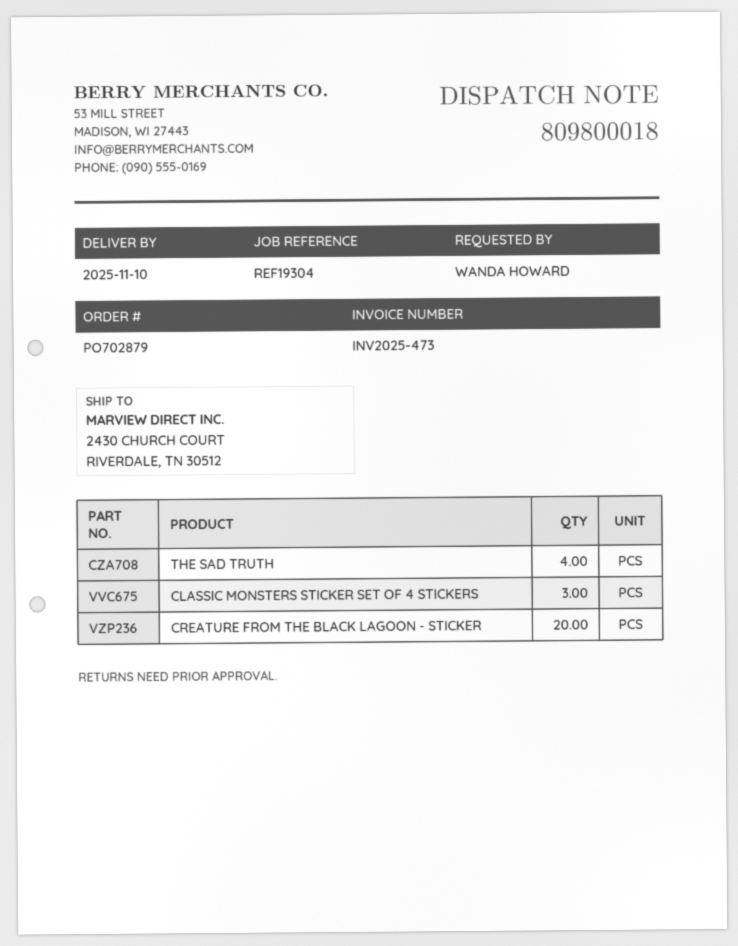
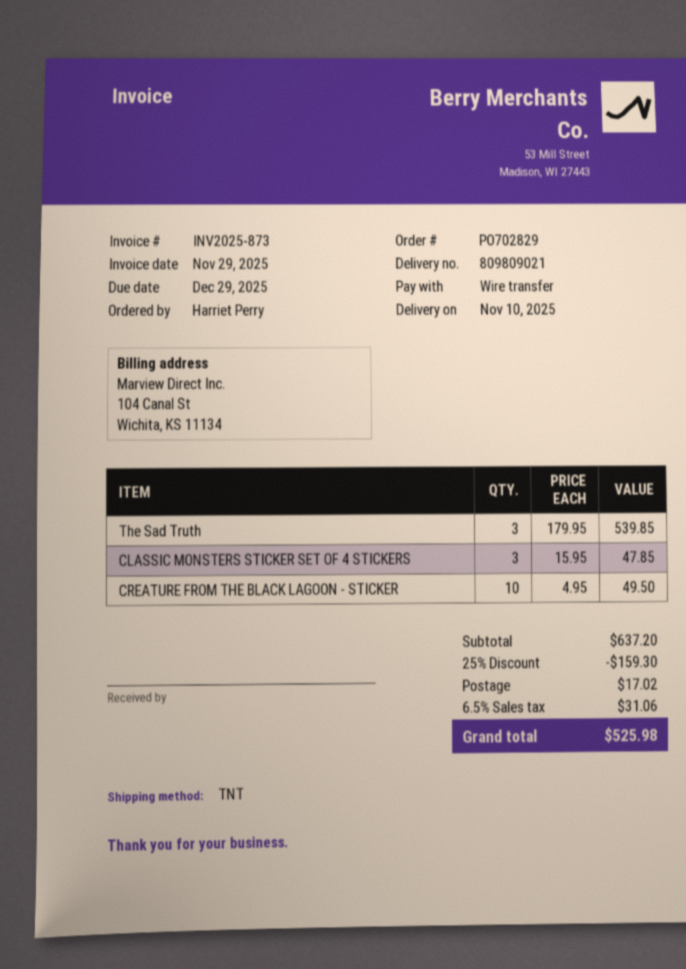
order number: PO702879 -> PO702829
delivery note number: 809800018 -> 809809021
invoice number: INV2025-473 -> INV2025-873
ordered by: WANDA HOWARD -> Harriet Perry
THE SAD TRUTH: 4 -> 3
CREATURE FROM THE BLACK LAGOON - STICKER: 20 -> 10

